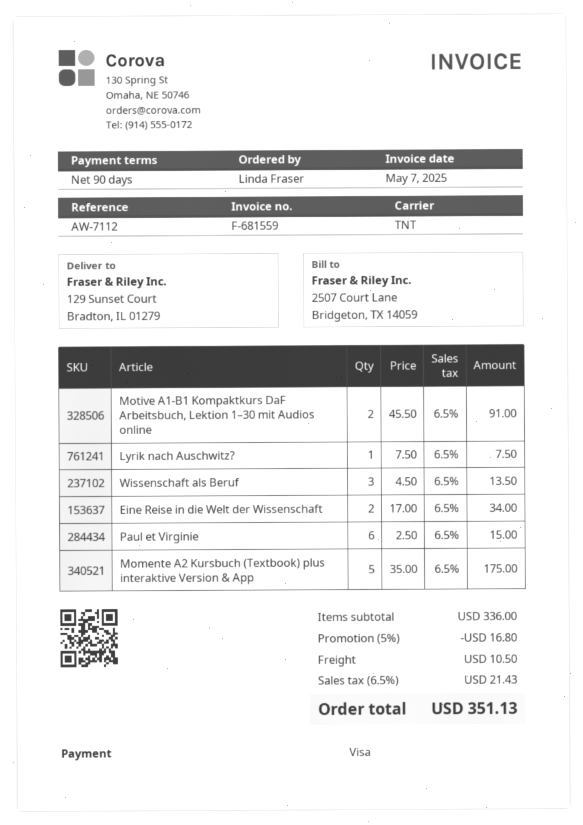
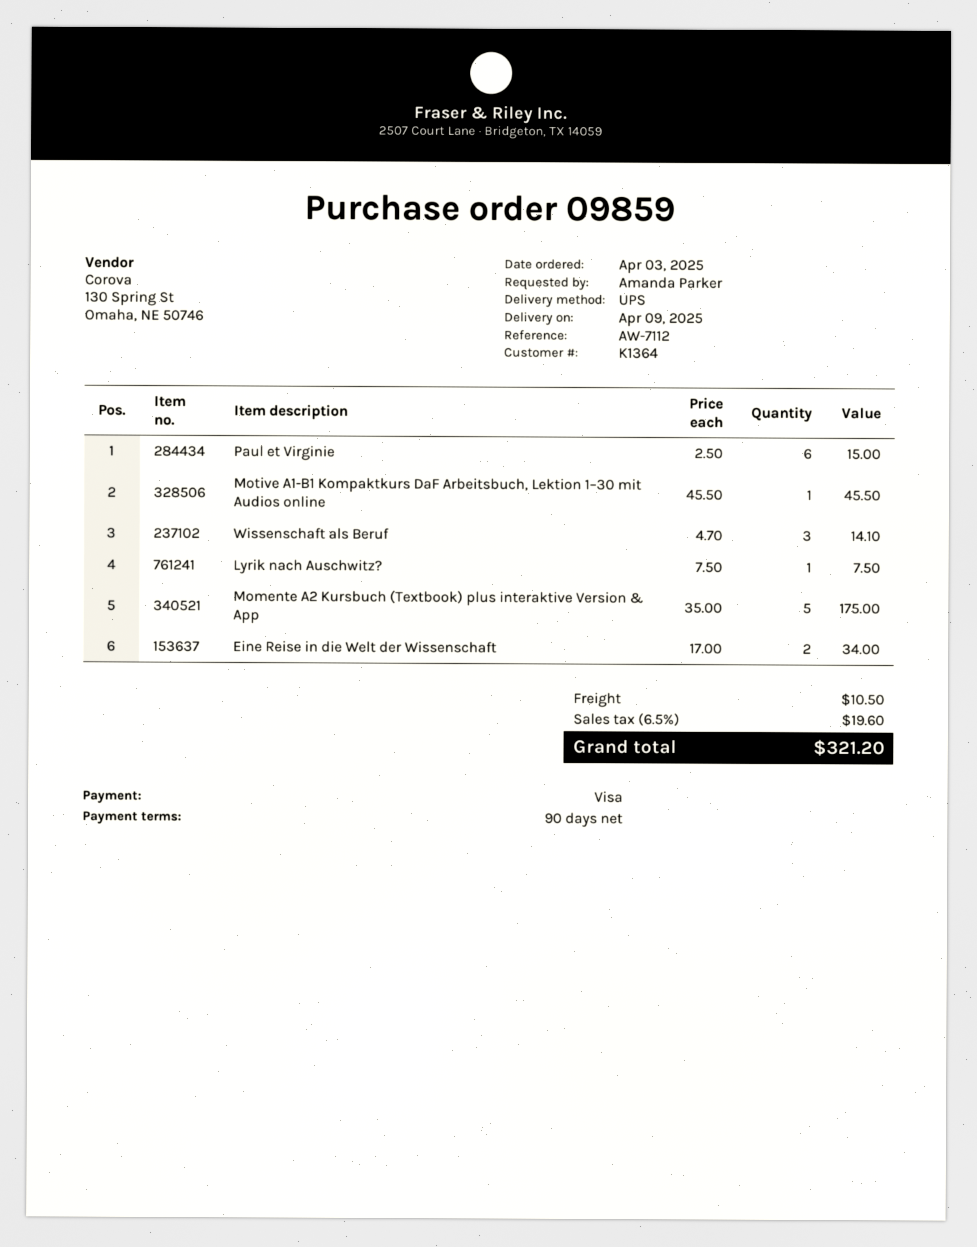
ordered by: Linda Fraser -> Amanda Parker
shipping method: TNT -> UPS
Motive A1-B1 Kompaktkurs DaF Arbeitsbuch, Lektion 1–30 mit Audios online: 2 x 45.50 = 91.00 -> 1 x 45.50 = 45.50
Wissenschaft als Beruf: 3 x 4.50 = 13.50 -> 3 x 4.70 = 14.10
discount: 5% = 16.80 -> none
tax: 6.5% = 21.43 -> 6.5% = 19.60
total: 351.13 -> 321.20

